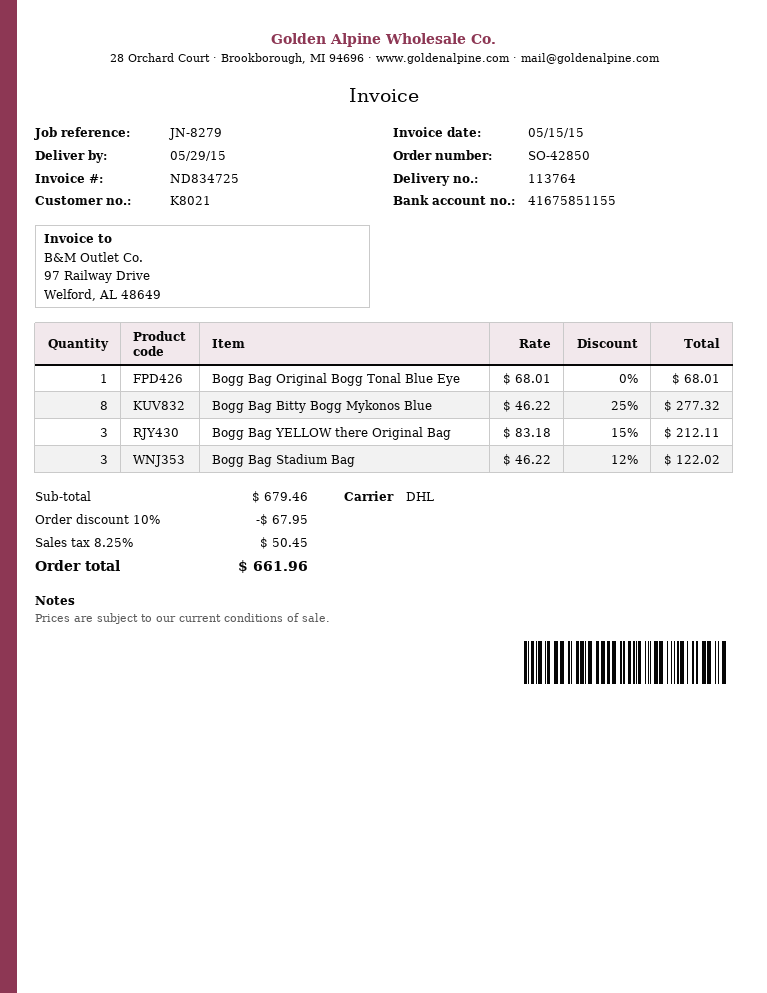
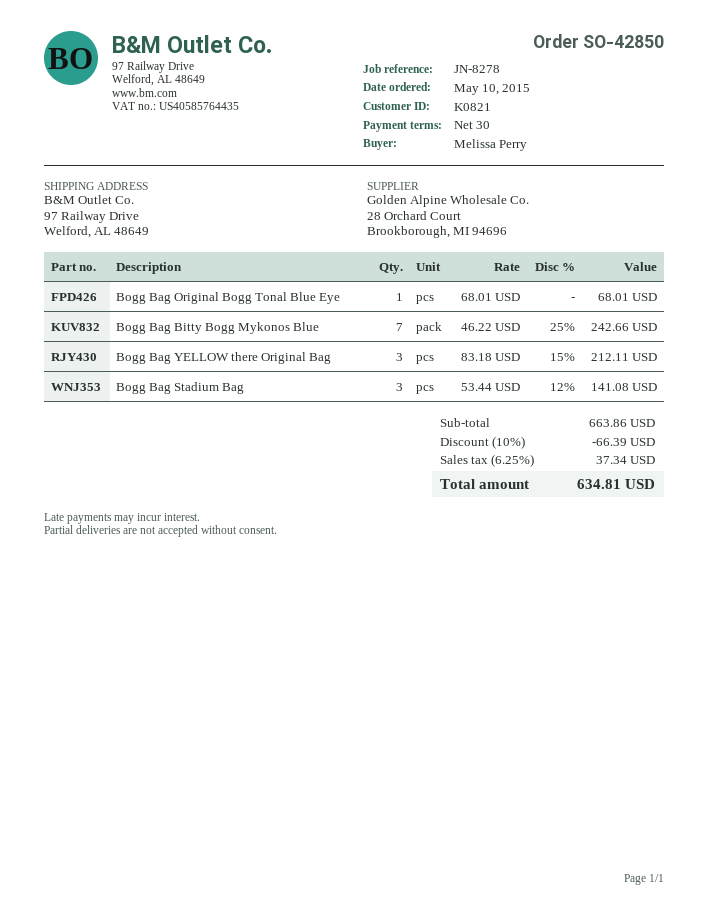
customer number: K8021 -> K0821
reference: JN-8279 -> JN-8278
Bogg Bag Bitty Bogg Mykonos Blue: 8 x 46.22 - 25% = 277.32 -> 7 x 46.22 - 25% = 242.66
Bogg Bag Stadium Bag: 3 x 46.22 - 12% = 122.02 -> 3 x 53.44 - 12% = 141.08
subtotal: 679.46 -> 663.86
discount: 10% = 67.95 -> 10% = 66.39
tax: 8.25% = 50.45 -> 6.25% = 37.34
total: 661.96 -> 634.81

